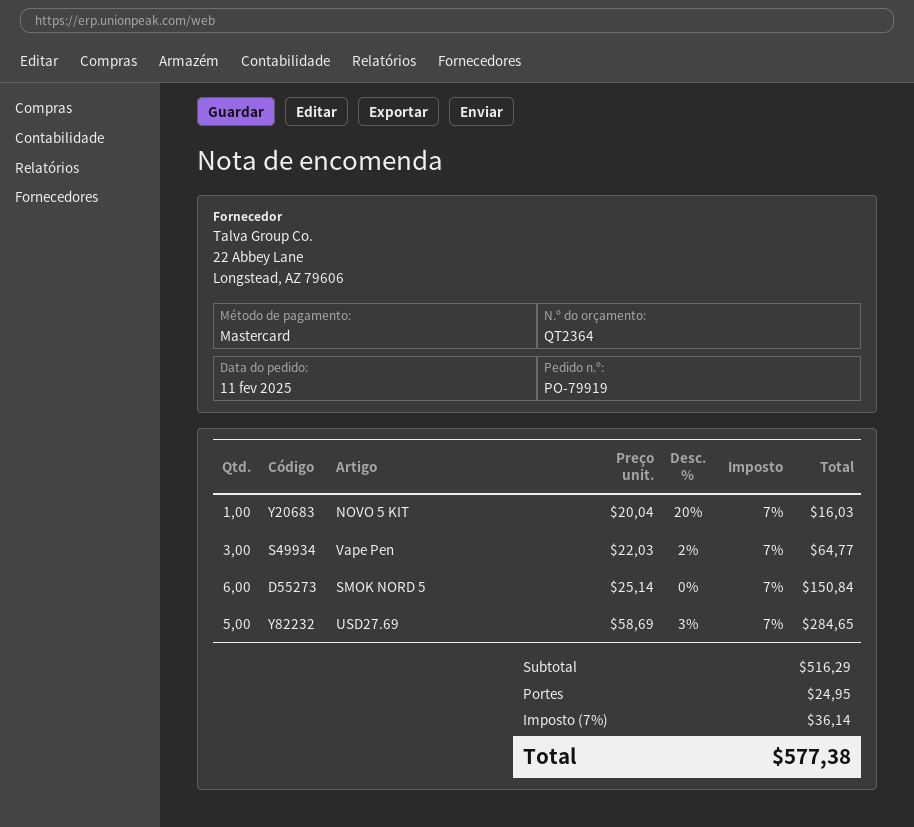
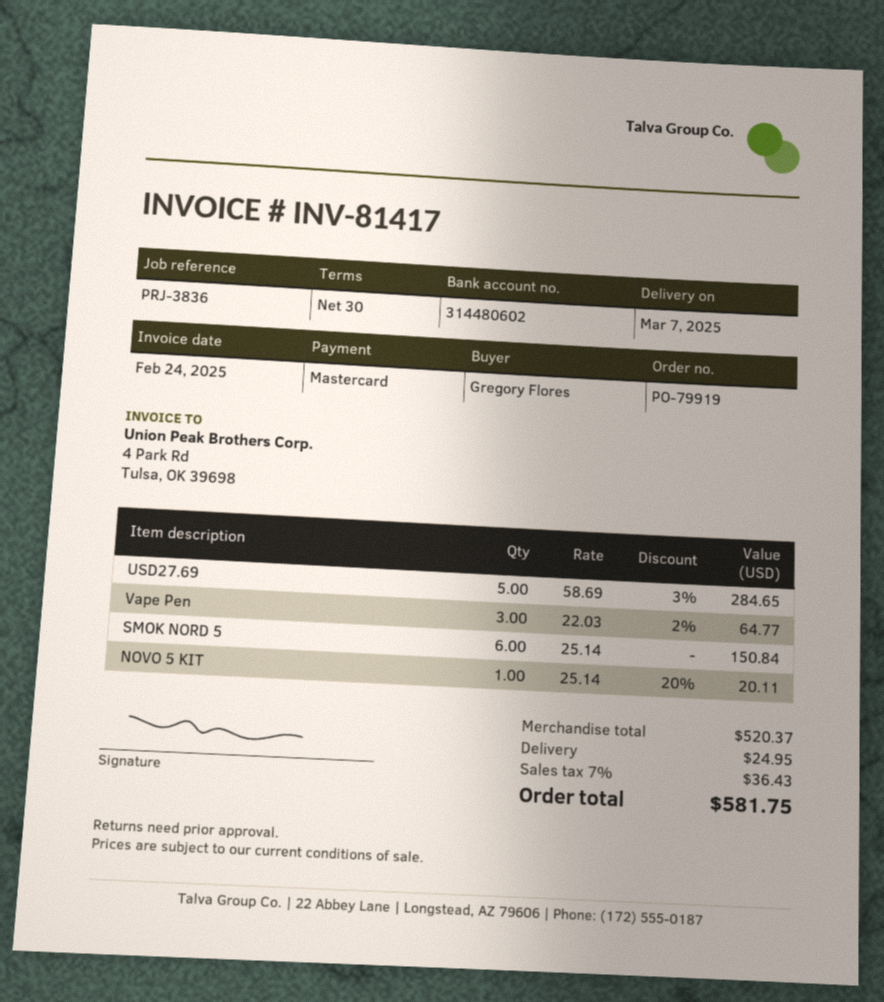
NOVO 5 KIT: 1 x 20.04 - 20% = 16.03 -> 1 x 25.14 - 20% = 20.11
subtotal: 516.29 -> 520.37
tax: 7% = 36.14 -> 7% = 36.43
total: 577.38 -> 581.75

